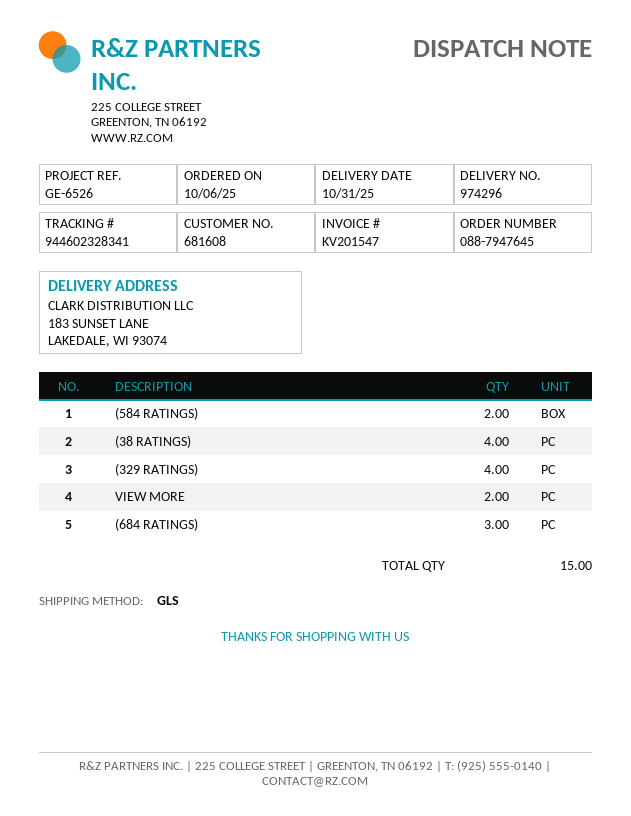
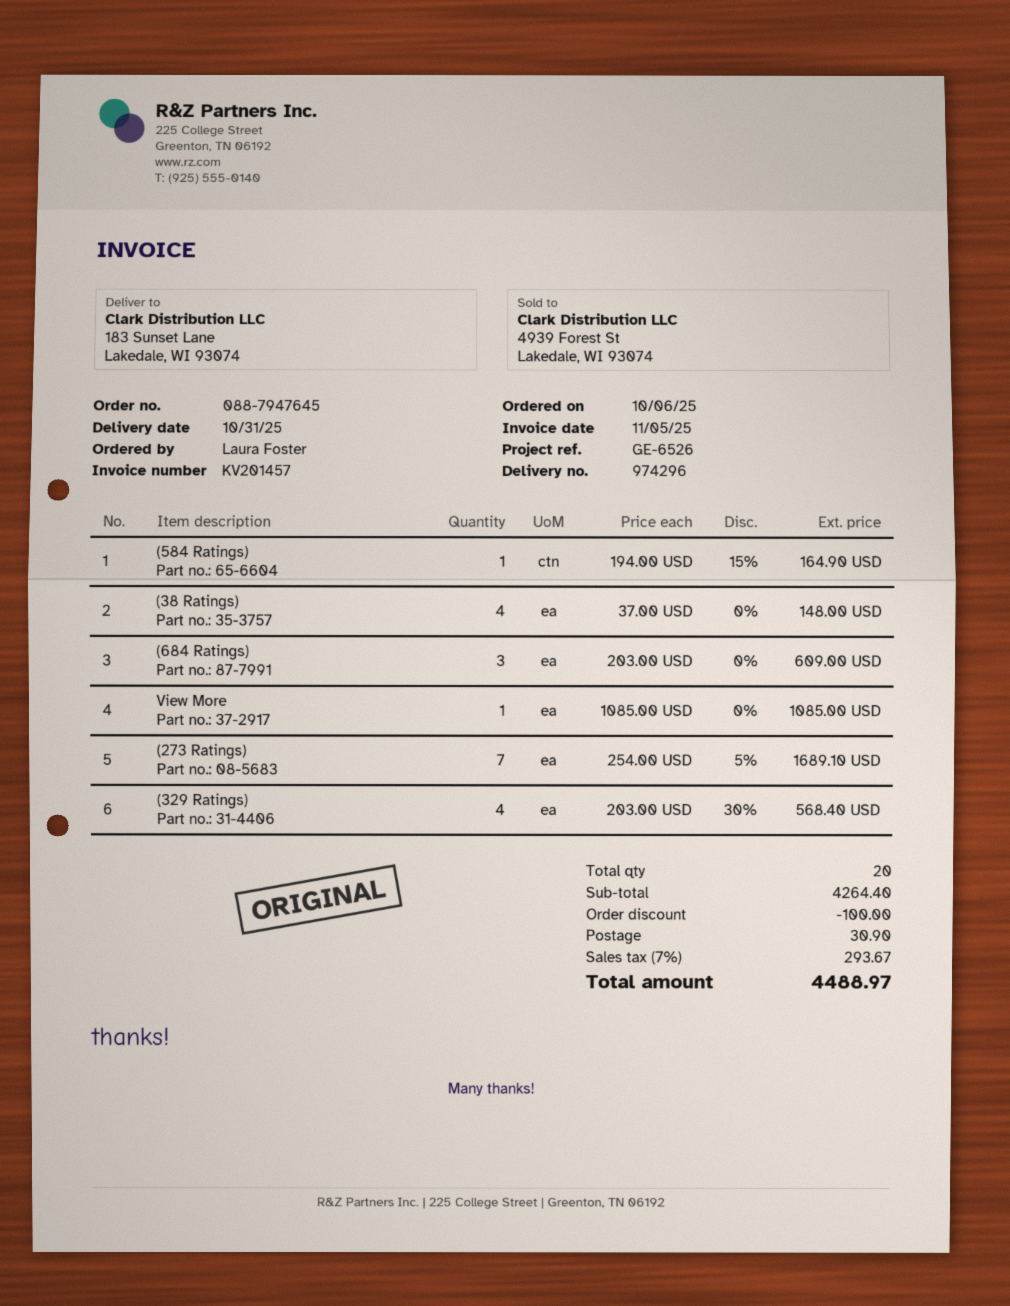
invoice number: KV201547 -> KV201457
(584 RATINGS): 2 -> 1
VIEW MORE: 2 -> 1
(273 Ratings): none -> 7
total quantity: 15 -> 20

